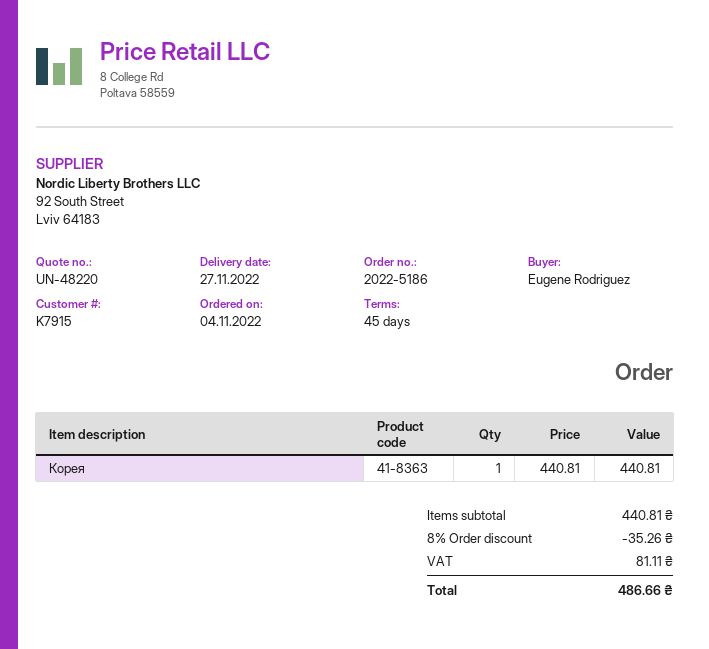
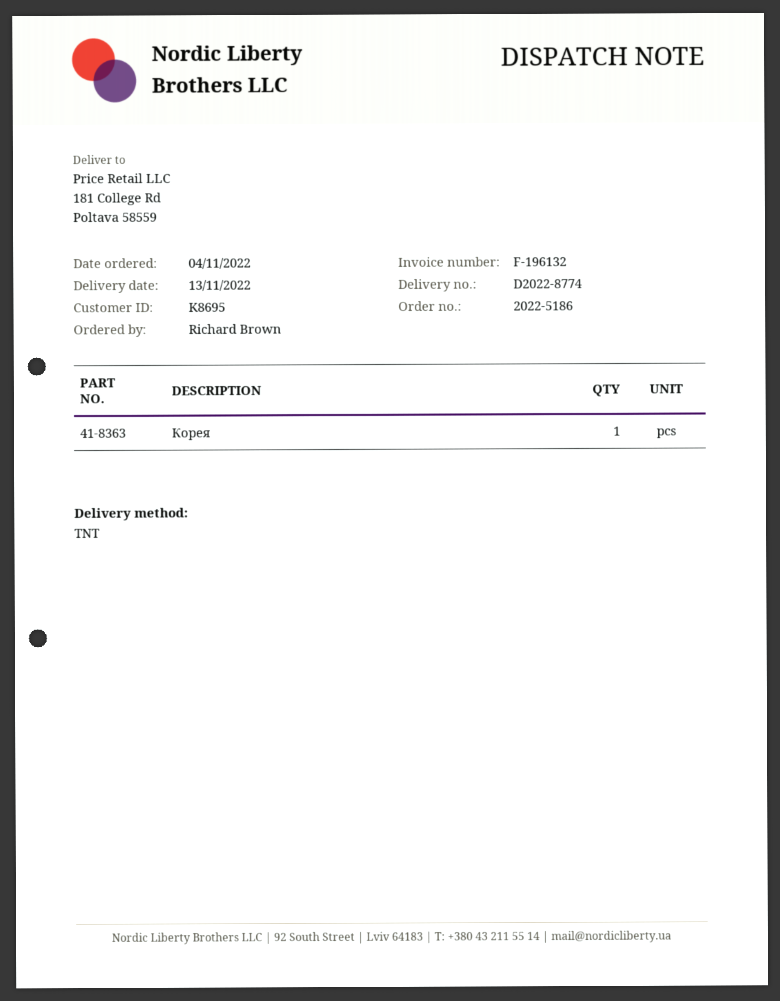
delivery date: 2022-11-27 -> 2022-11-13
customer number: K7915 -> K8695
ordered by: Eugene Rodriguez -> Richard Brown

